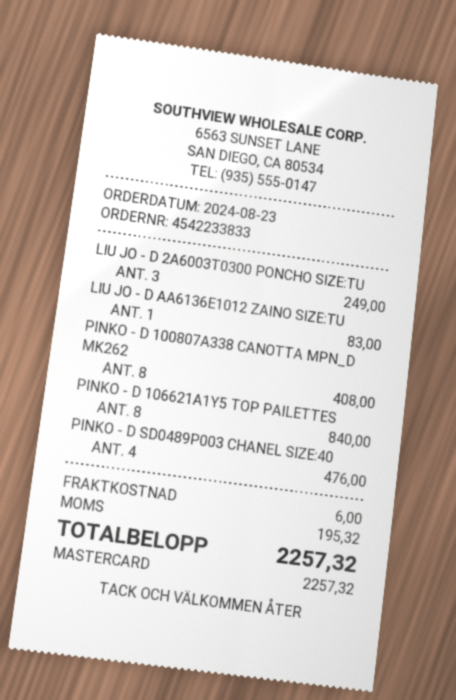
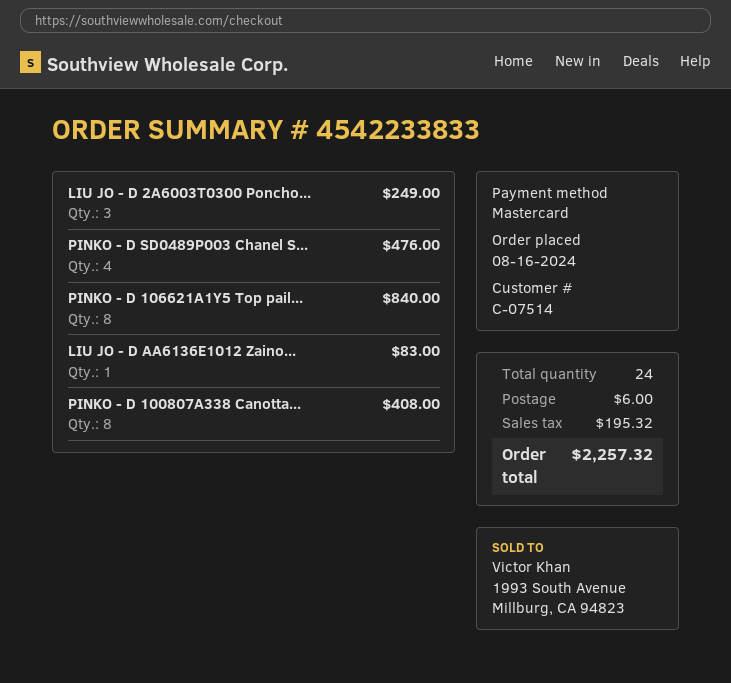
order date: 2024-08-23 -> 2024-08-16

